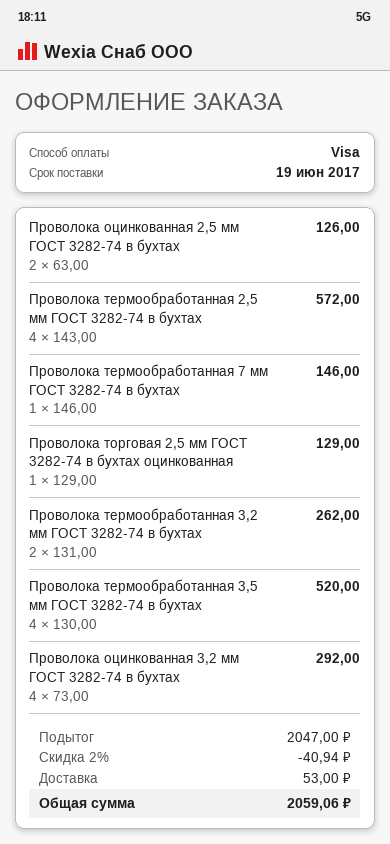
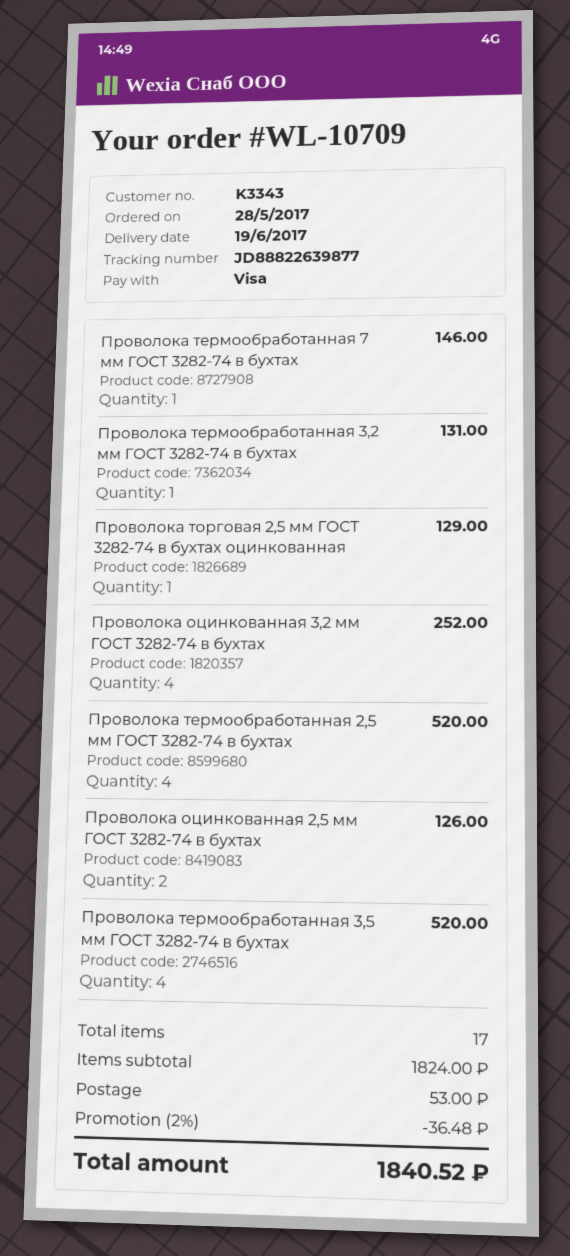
Проволока термообработанная 2,5 мм ГОСТ 3282-74 в бухтах: 4 for 572.00 -> 4 for 520.00
Проволока термообработанная 3,2 мм ГОСТ 3282-74 в бухтах: 2 for 262.00 -> 1 for 131.00
Проволока оцинкованная 3,2 мм ГОСТ 3282-74 в бухтах: 4 for 292.00 -> 4 for 252.00
subtotal: 2047.00 -> 1824.00
discount: 2% = 40.94 -> 2% = 36.48
total: 2059.06 -> 1840.52

